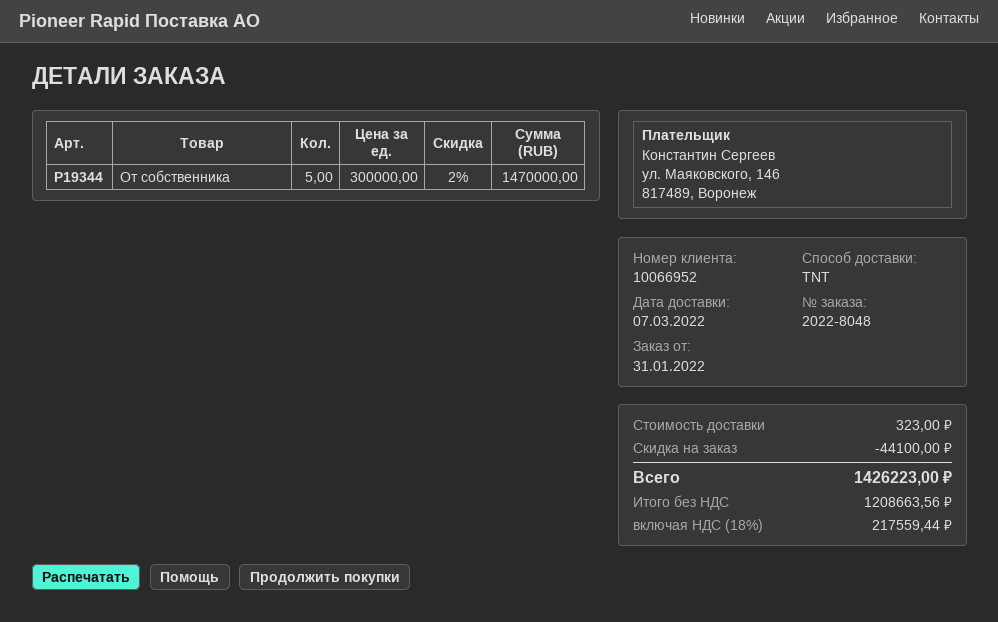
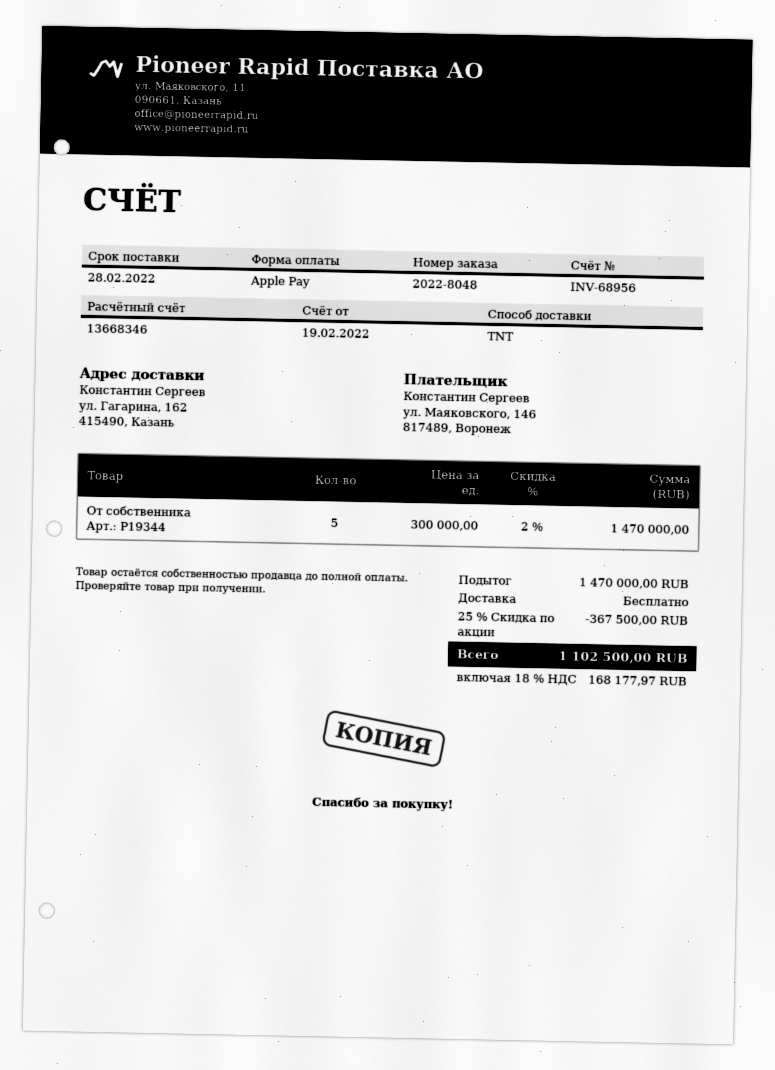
delivery date: 2022-03-07 -> 2022-02-28
discount: 44100.00 -> 367500.00
shipping: 323.00 -> 0.00
tax: 18% = 217559.44 -> 18% = 168177.97
total: 1426223.00 -> 1102500.00

